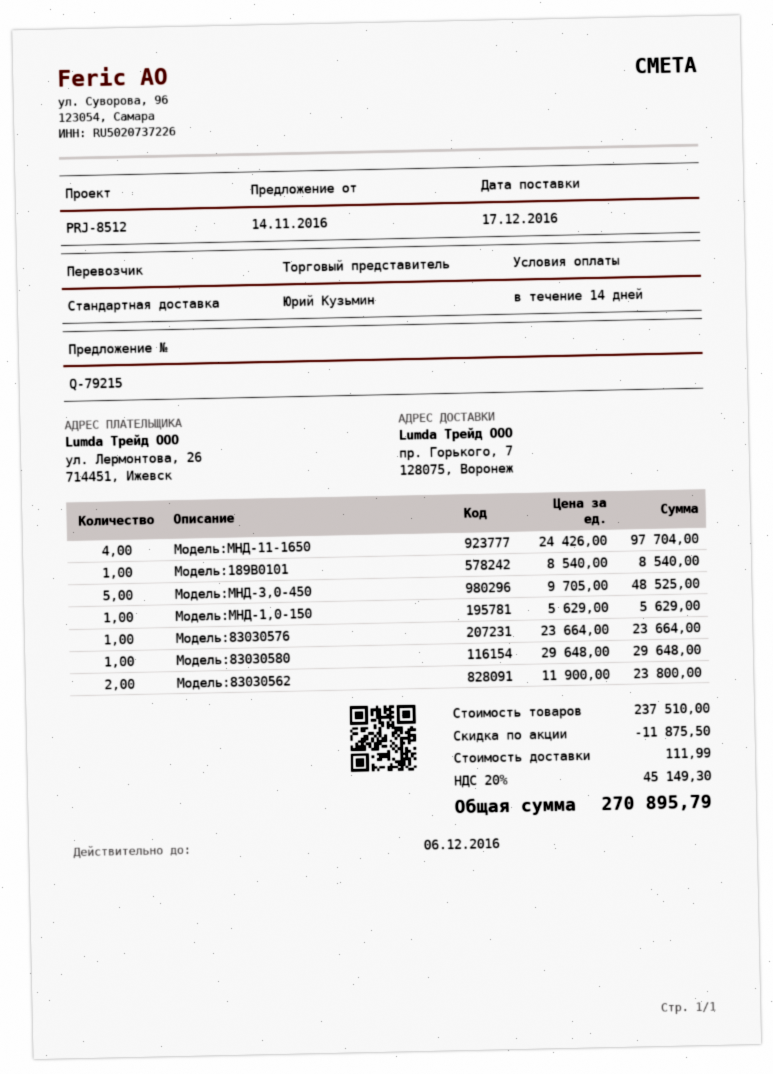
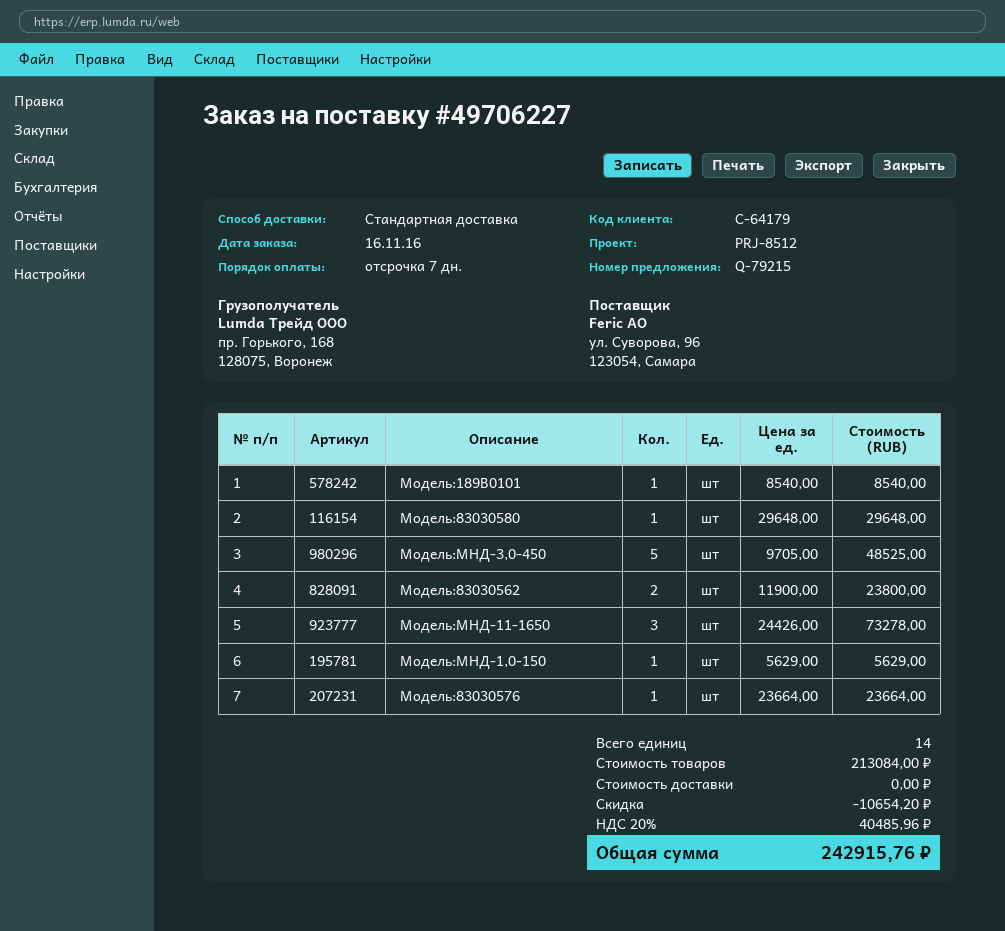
payment terms: 14 days -> 7 days
ship to: пр. Горького, 7, 128075, Воронеж -> пр. Горького, 168, 128075, Воронеж
Модель:МНД-11-1650: 4 x 24426.00 = 97704.00 -> 3 x 24426.00 = 73278.00
subtotal: 237510.00 -> 213084.00
discount: 11875.50 -> 10654.20
shipping: 111.99 -> 0.00
tax: 20% = 45149.30 -> 20% = 40485.96
total: 270895.79 -> 242915.76

